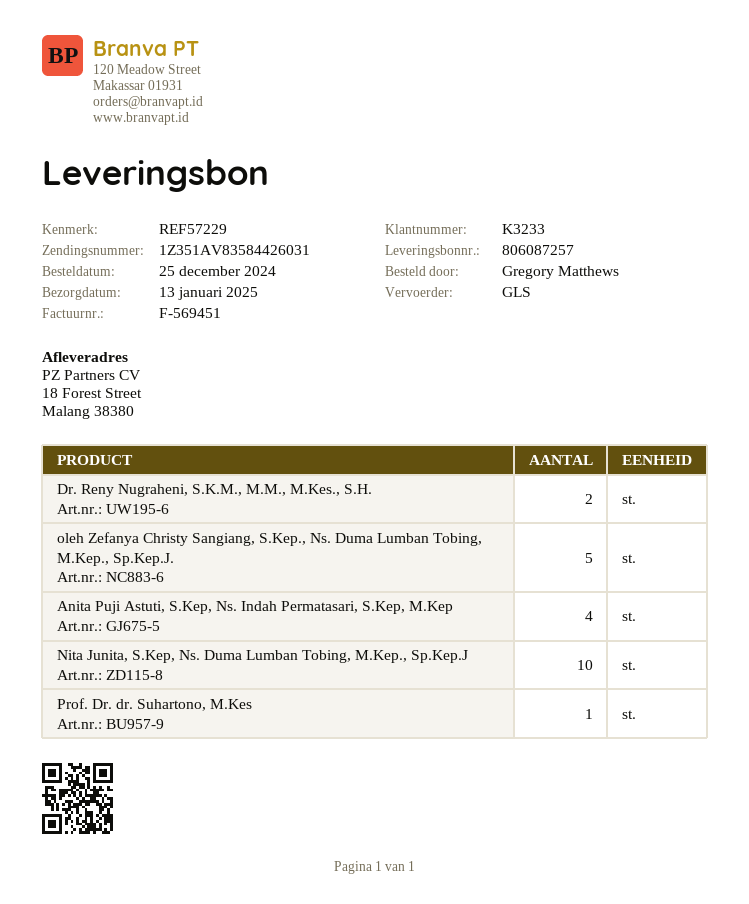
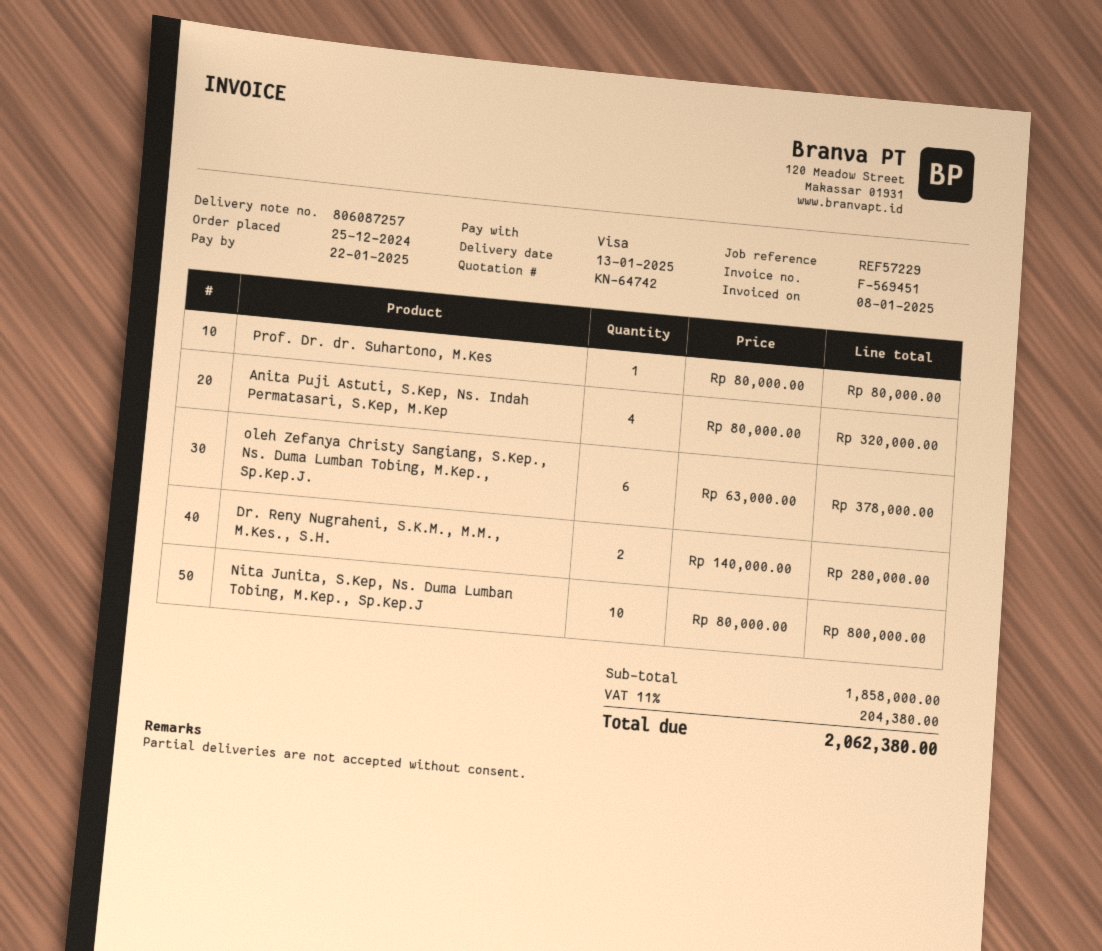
oleh Zefanya Christy Sangiang, S.Kep., Ns. Duma Lumban Tobing, M.Kep., Sp.Kep.J.: 5 -> 6

